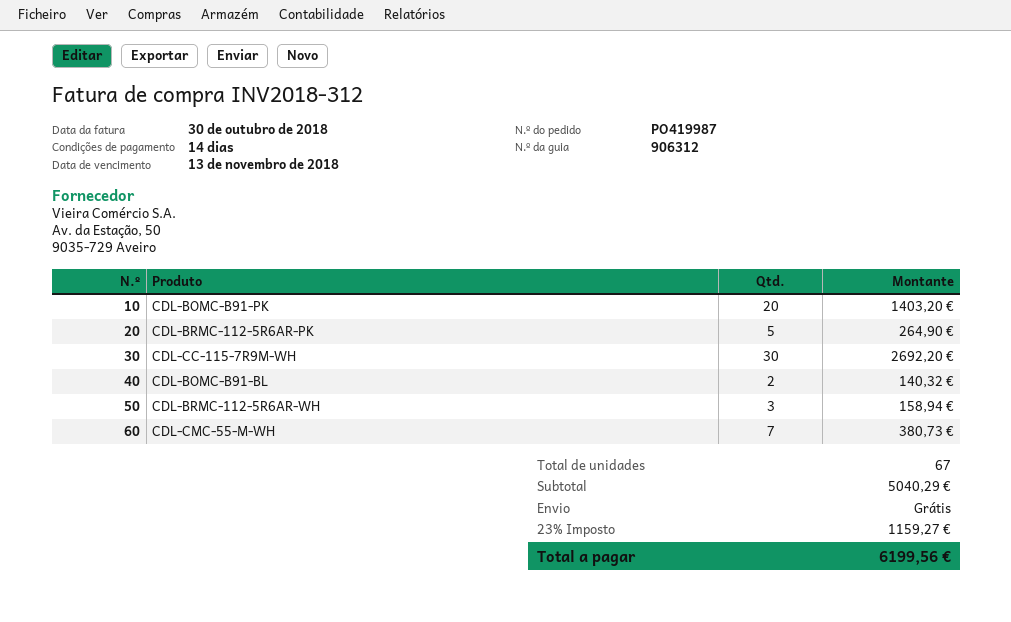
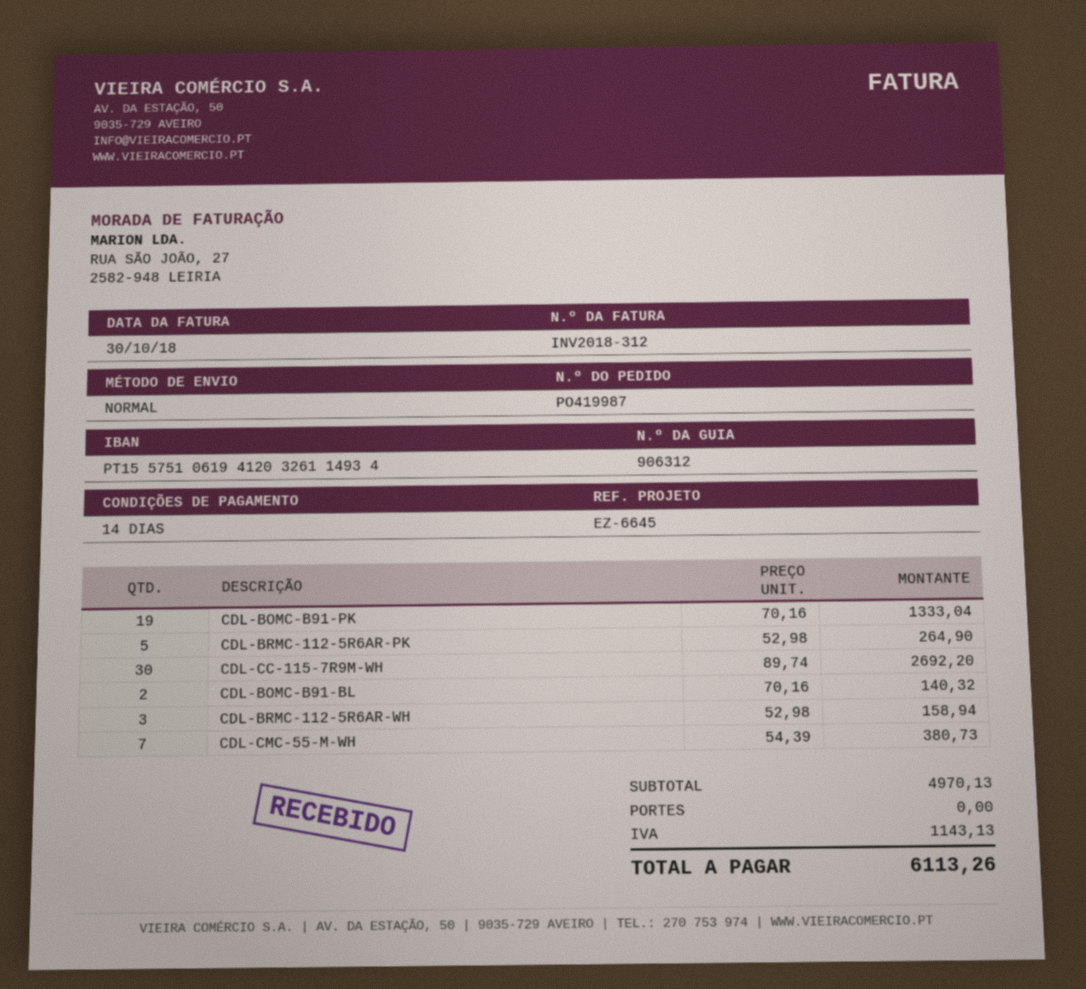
CDL-BOMC-B91-PK: 20 for 1403.20 -> 19 for 1333.04
subtotal: 5040.29 -> 4970.13
tax: 1159.27 -> 1143.13
total: 6199.56 -> 6113.26

